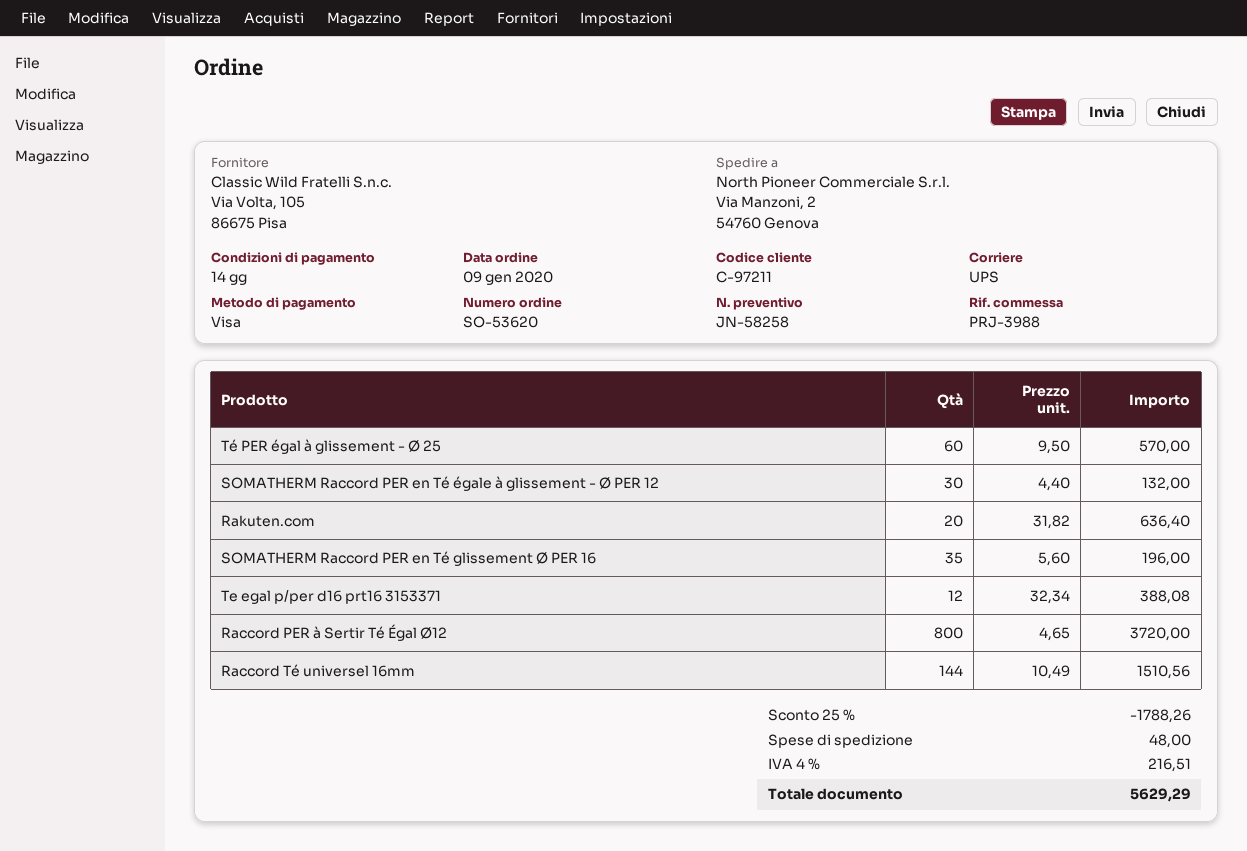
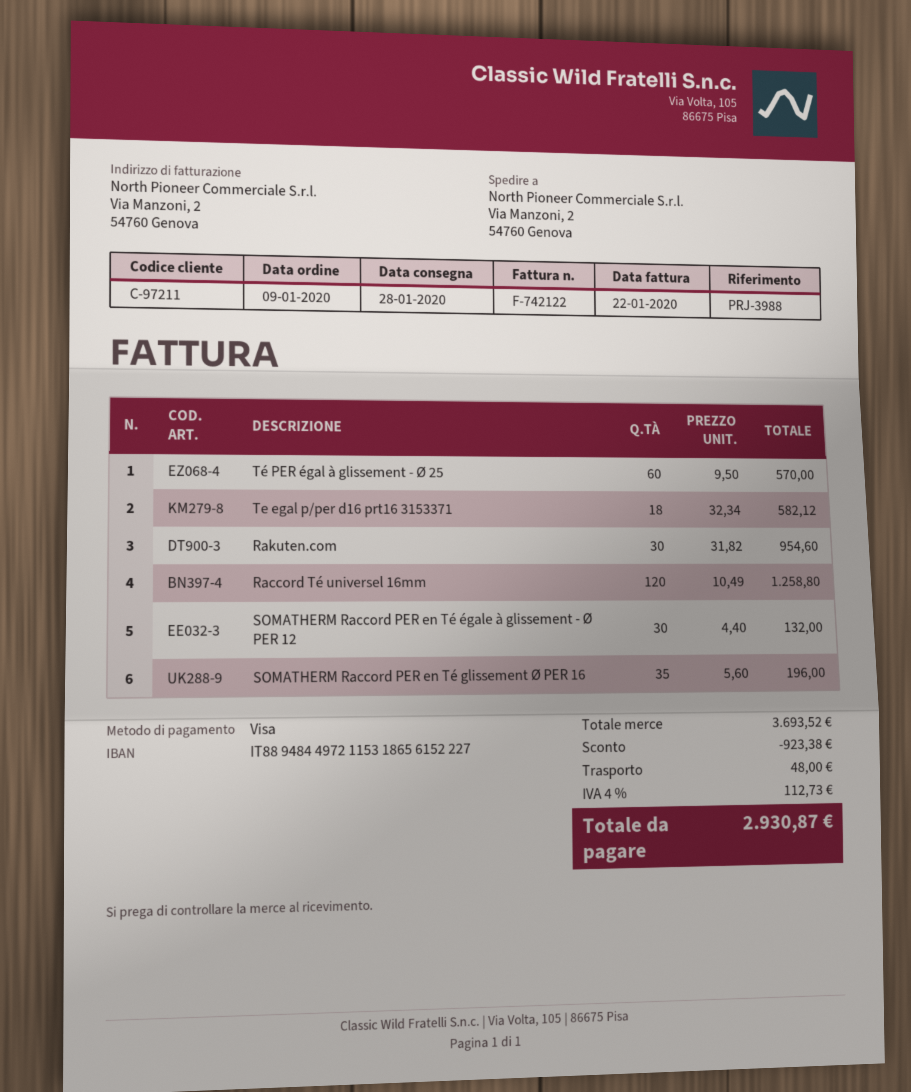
Rakuten.com: 20 x 31.82 = 636.40 -> 30 x 31.82 = 954.60
Te egal p/per d16 prt16 3153371: 12 x 32.34 = 388.08 -> 18 x 32.34 = 582.12
Raccord PER à Sertir Té Égal Ø12: 800 x 4.65 = 3720.00 -> none
Raccord Té universel 16mm: 144 x 10.49 = 1510.56 -> 120 x 10.49 = 1258.80
discount: 1788.26 -> 923.38
tax: 4% = 216.51 -> 4% = 112.73
total: 5629.29 -> 2930.87

